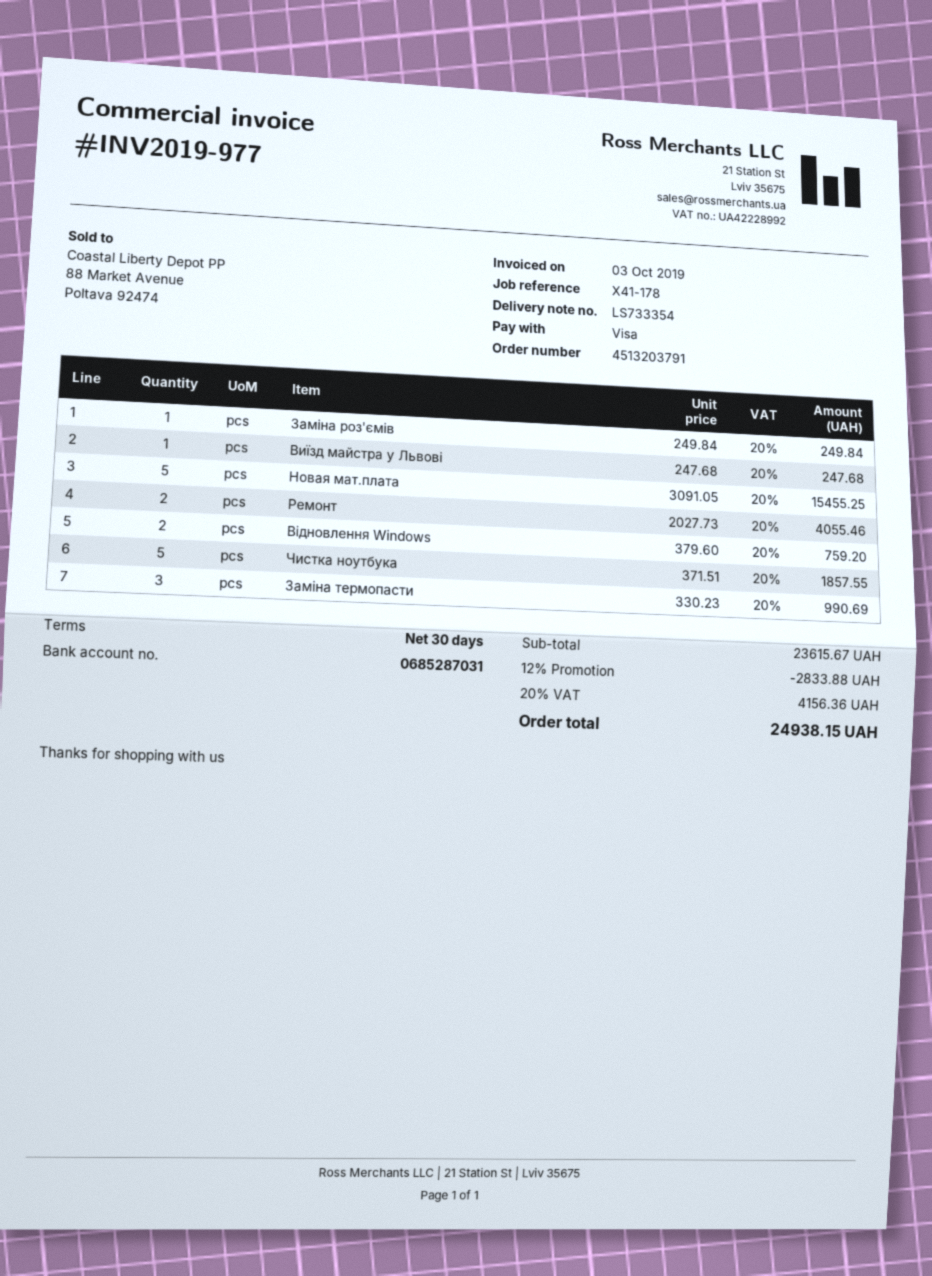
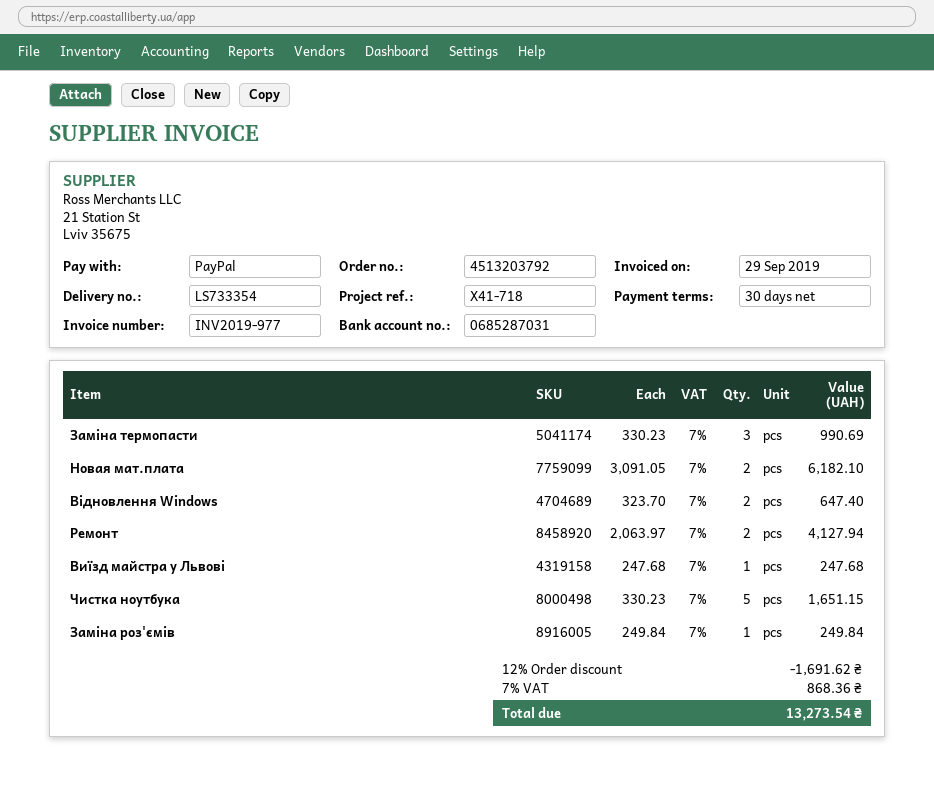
order number: 4513203791 -> 4513203792
invoice date: 2019-10-03 -> 2019-09-29
reference: X41-178 -> X41-718
payment method: Visa -> PayPal
Новая мат.плата: 5 x 3091.05 = 15455.25 -> 2 x 3091.05 = 6182.10
Ремонт: 2 x 2027.73 = 4055.46 -> 2 x 2063.97 = 4127.94
Відновлення Windows: 2 x 379.60 = 759.20 -> 2 x 323.70 = 647.40
Чистка ноутбука: 5 x 371.51 = 1857.55 -> 5 x 330.23 = 1651.15
discount: 12% = 2833.88 -> 12% = 1691.62
tax: 20% = 4156.36 -> 7% = 868.36
total: 24938.15 -> 13273.54

